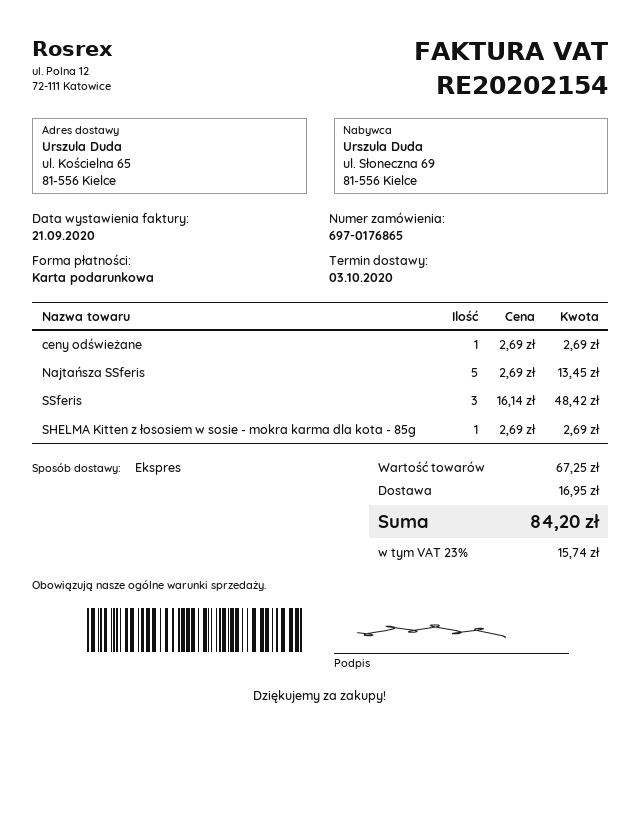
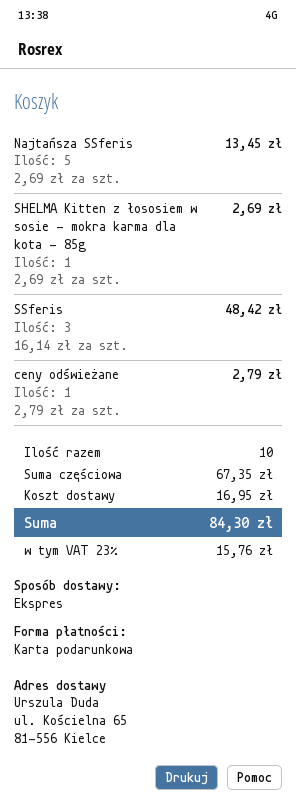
ceny odświeżane: 1 x 2.69 = 2.69 -> 1 x 2.79 = 2.79
subtotal: 67.25 -> 67.35
tax: 23% = 15.74 -> 23% = 15.76
total: 84.20 -> 84.30

